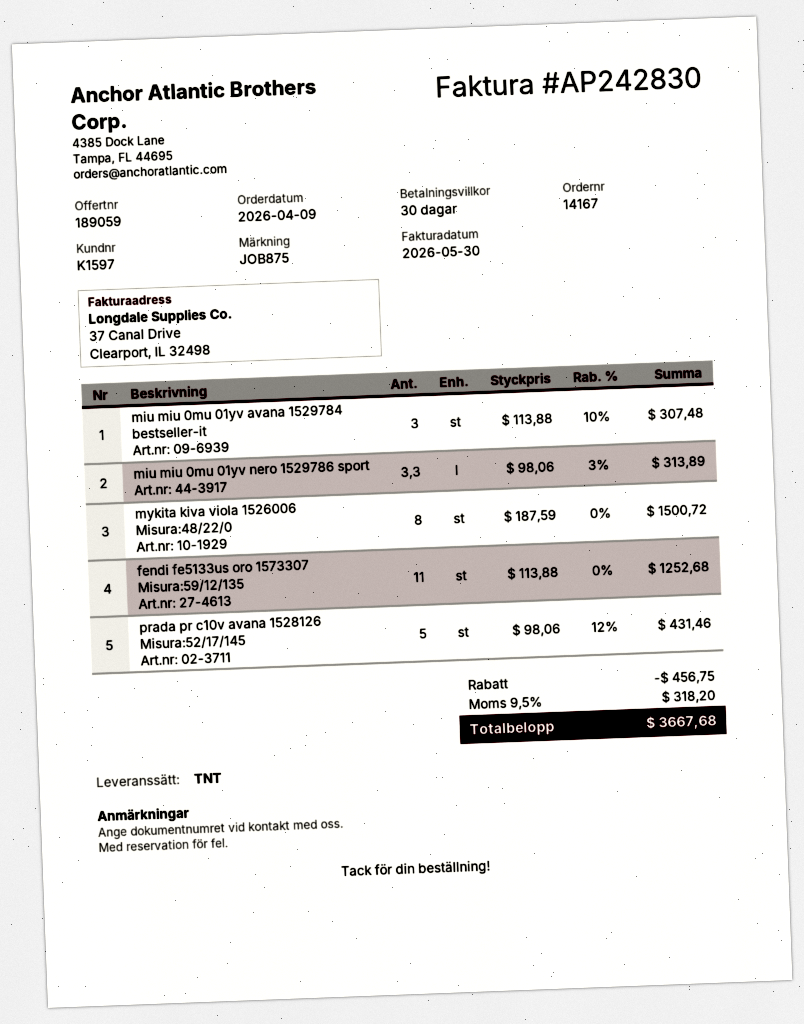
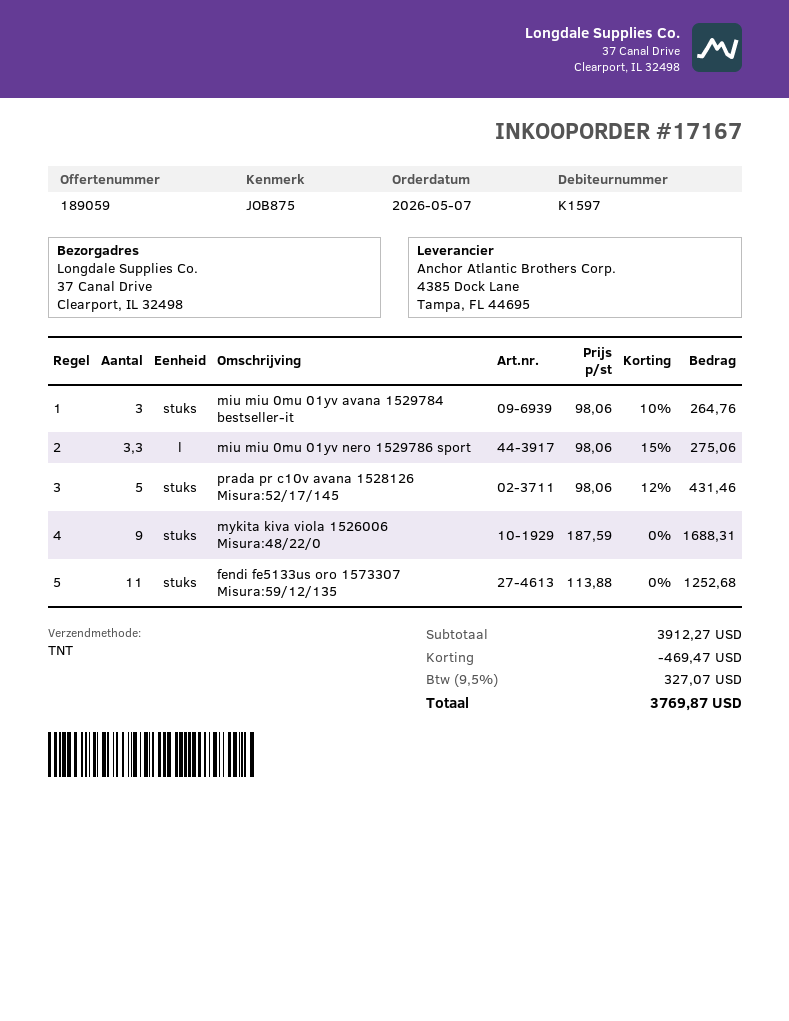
order number: 14167 -> 17167
order date: 2026-04-09 -> 2026-05-07
miu miu 0mu 01yv avana 1529784 bestseller-it: 3 x 113.88 - 10% = 307.48 -> 3 x 98.06 - 10% = 264.76
miu miu 0mu 01yv nero 1529786 sport: 3.3 x 98.06 - 3% = 313.89 -> 3.3 x 98.06 - 15% = 275.06
mykita kiva viola 1526006 Misura:48/22/0: 8 x 187.59 = 1500.72 -> 9 x 187.59 = 1688.31
discount: 456.75 -> 469.47
tax: 9.5% = 318.20 -> 9.5% = 327.07
total: 3667.68 -> 3769.87

